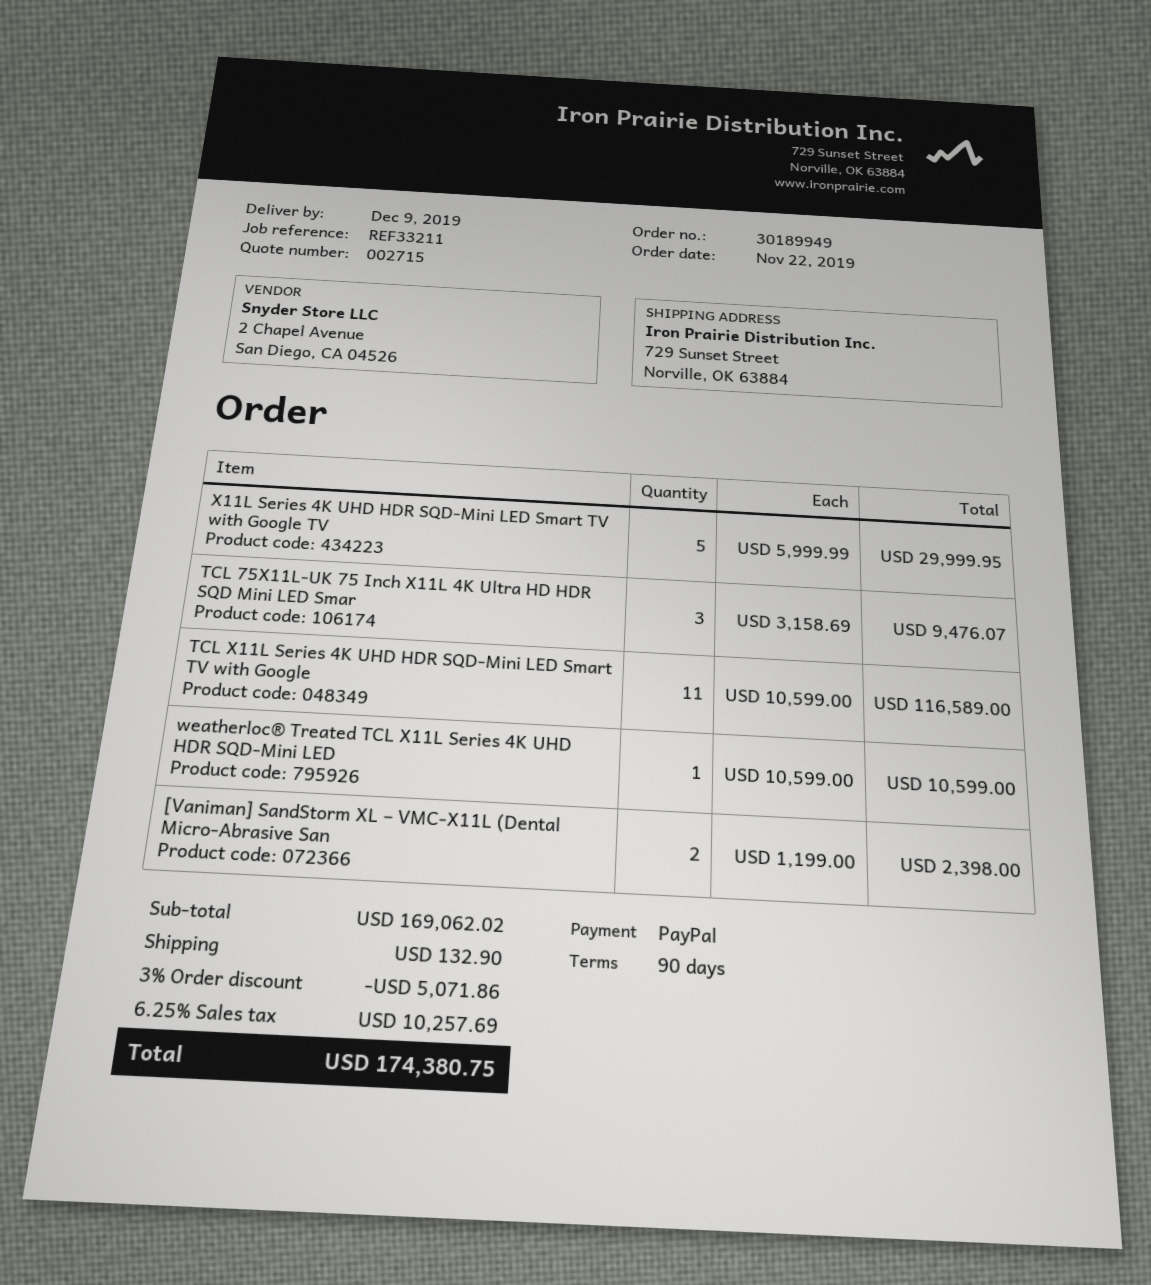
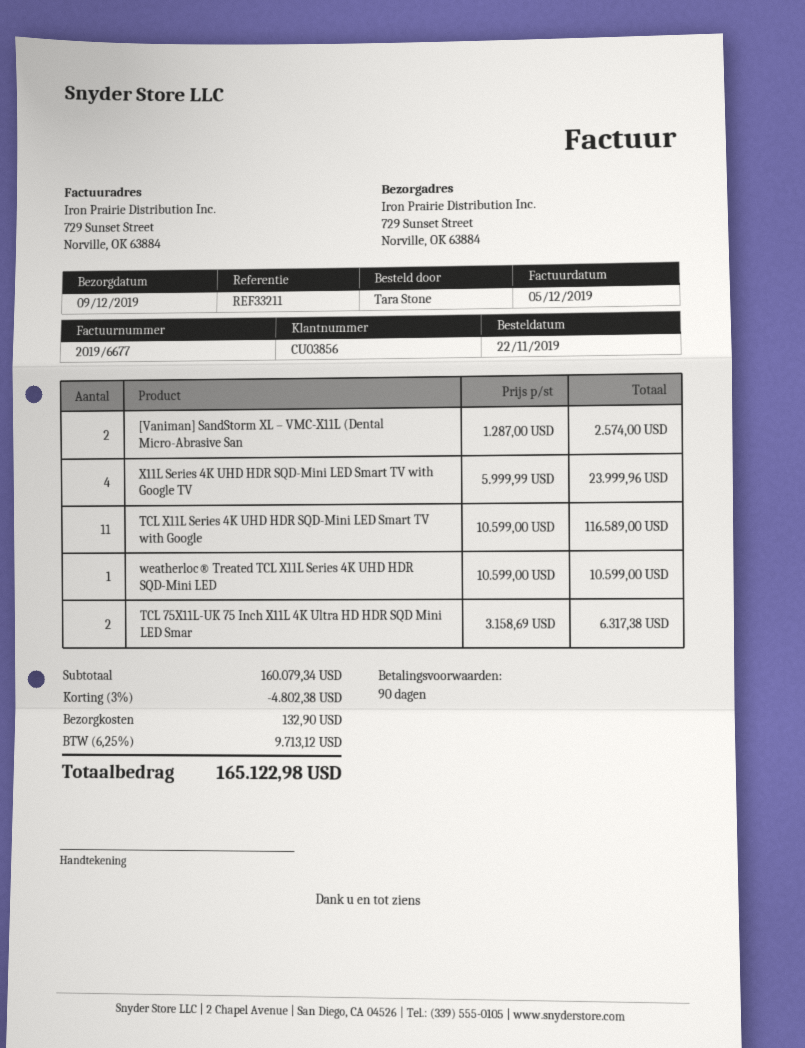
X11L Series 4K UHD HDR SQD-Mini LED Smart TV with Google TV: 5 x 5999.99 = 29999.95 -> 4 x 5999.99 = 23999.96
TCL 75X11L-UK 75 Inch X11L 4K Ultra HD HDR SQD Mini LED Smar: 3 x 3158.69 = 9476.07 -> 2 x 3158.69 = 6317.38
[Vaniman] SandStorm XL – VMC-X11L (Dental Micro-Abrasive San: 2 x 1199.00 = 2398.00 -> 2 x 1287.00 = 2574.00
subtotal: 169062.02 -> 160079.34
discount: 3% = 5071.86 -> 3% = 4802.38
tax: 6.25% = 10257.69 -> 6.25% = 9713.12
total: 174380.75 -> 165122.98

